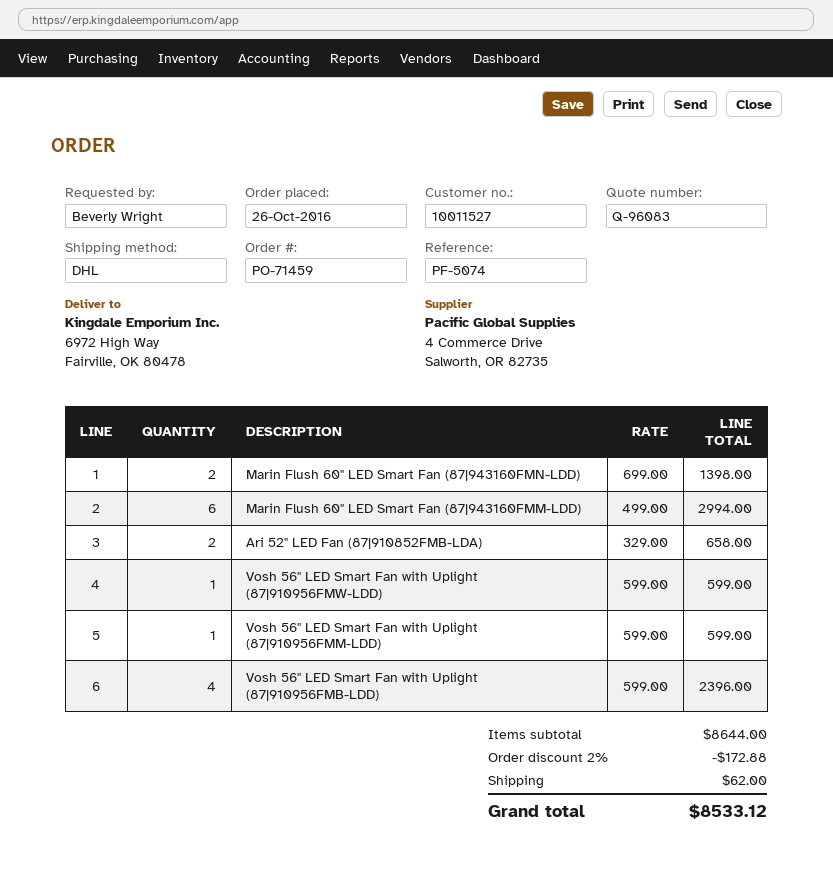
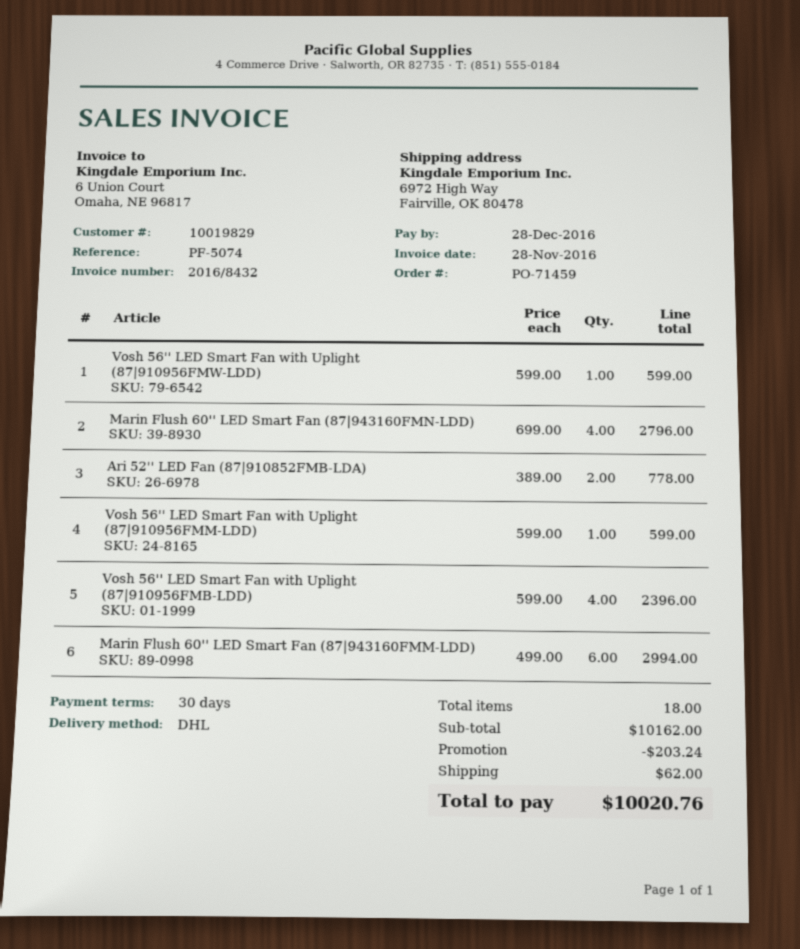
customer number: 10011527 -> 10019829
Marin Flush 60'' LED Smart Fan (87|943160FMN-LDD): 2 x 699.00 = 1398.00 -> 4 x 699.00 = 2796.00
Ari 52'' LED Fan (87|910852FMB-LDA): 2 x 329.00 = 658.00 -> 2 x 389.00 = 778.00
subtotal: 8644.00 -> 10162.00
discount: 172.88 -> 203.24
total: 8533.12 -> 10020.76

